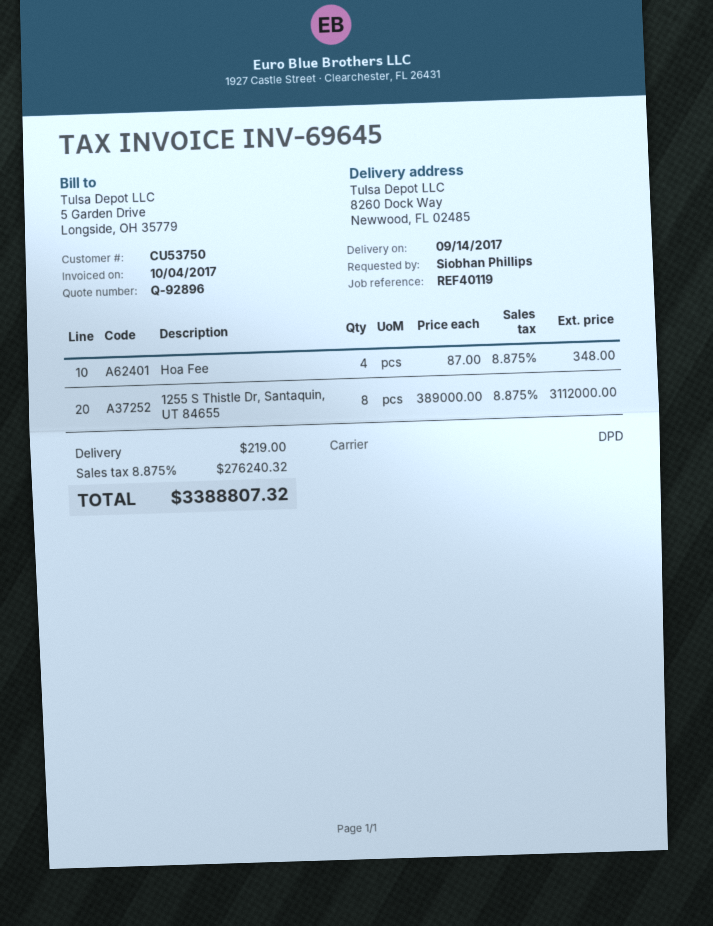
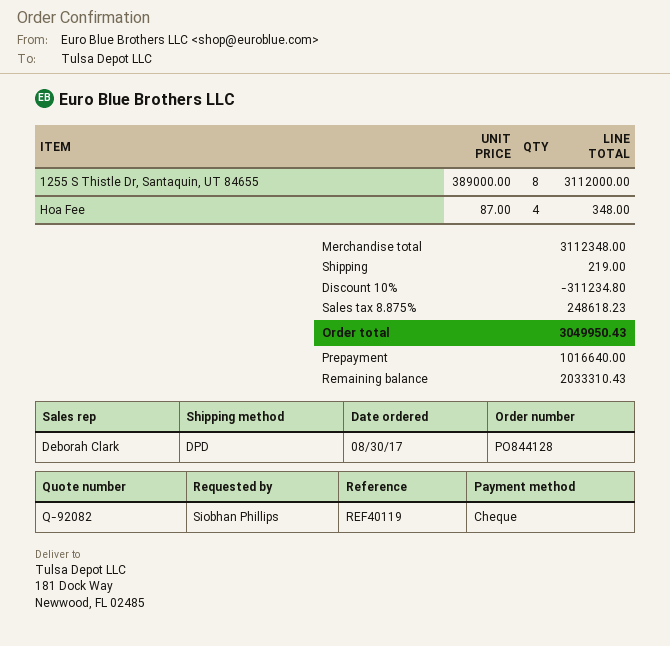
quote number: Q-92896 -> Q-92082
ship to: 8260 Dock Way, Newwood, FL 02485 -> 181 Dock Way, Newwood, FL 02485
discount: none -> 10% = 311234.80
tax: 8.875% = 276240.32 -> 8.875% = 248618.23
total: 3388807.32 -> 3049950.43

